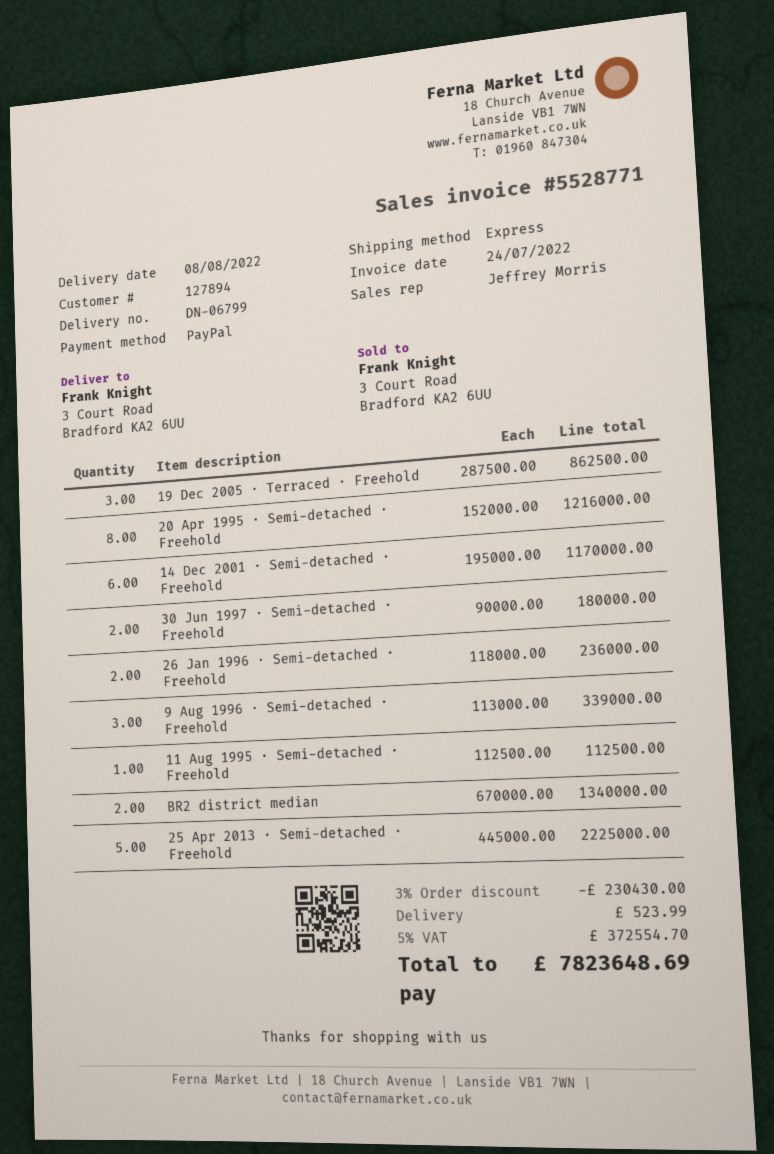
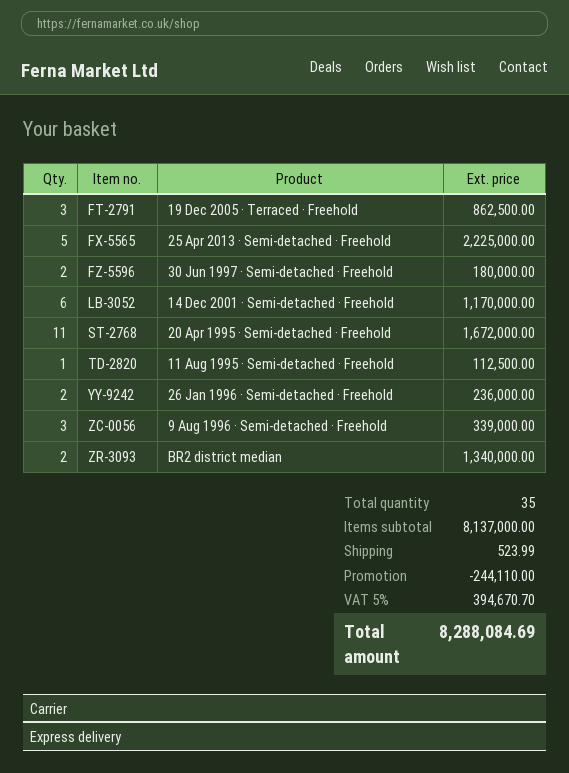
20 Apr 1995 · Semi-detached · Freehold: 8 for 1216000.00 -> 11 for 1672000.00
discount: 230430.00 -> 244110.00
tax: 5% = 372554.70 -> 5% = 394670.70
total: 7823648.69 -> 8288084.69

